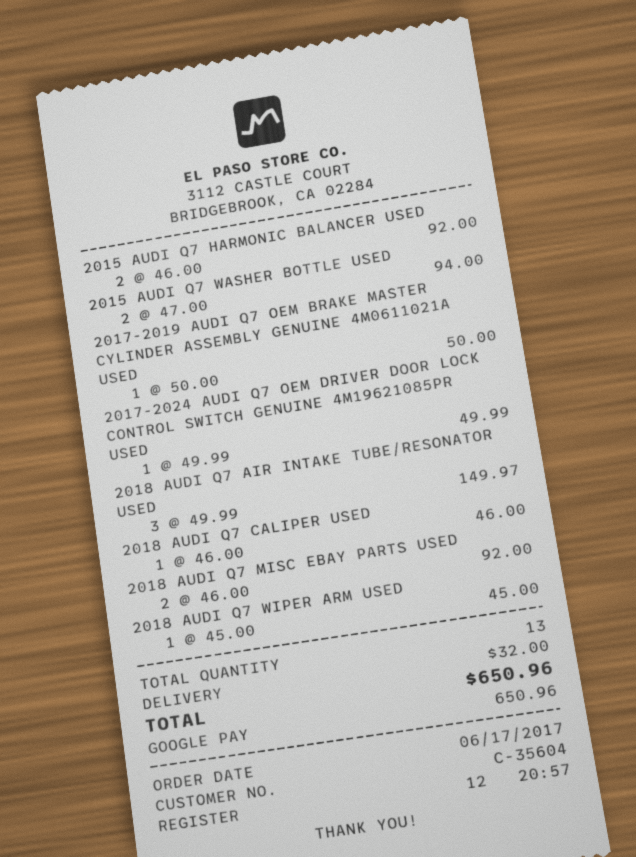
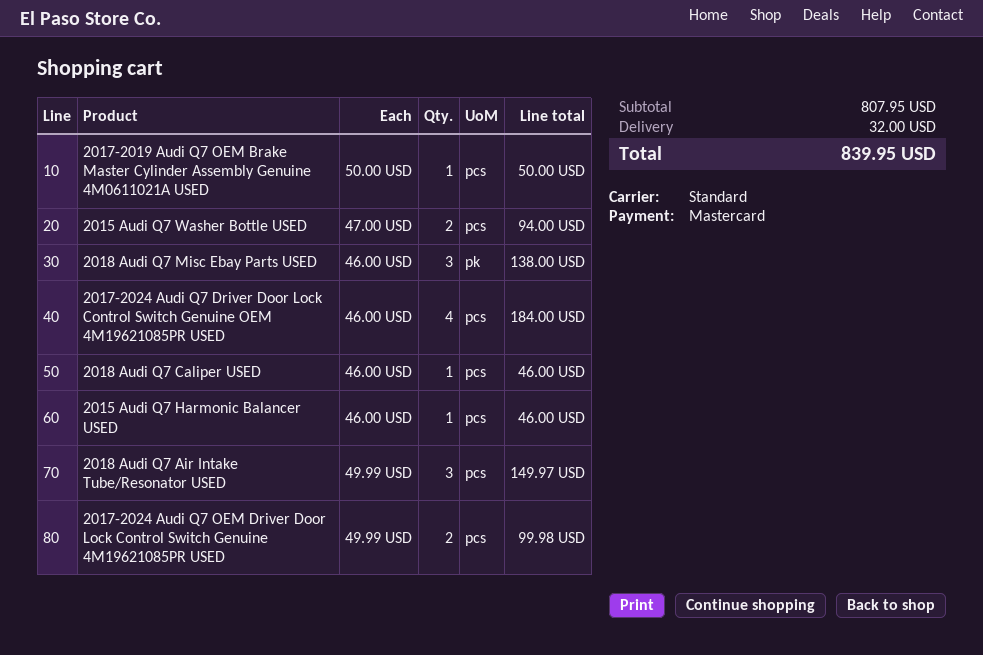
payment method: Google Pay -> Mastercard
2015 AUDI Q7 HARMONIC BALANCER USED: 2 x 46.00 = 92.00 -> 1 x 46.00 = 46.00
2017-2024 AUDI Q7 OEM DRIVER DOOR LOCK CONTROL SWITCH GENUINE 4M19621085PR USED: 1 x 49.99 = 49.99 -> 2 x 49.99 = 99.98
2018 AUDI Q7 MISC EBAY PARTS USED: 2 x 46.00 = 92.00 -> 3 x 46.00 = 138.00
2018 AUDI Q7 WIPER ARM USED: 1 x 45.00 = 45.00 -> none
2017-2024 Audi Q7 Driver Door Lock Control Switch Genuine OEM 4M19621085PR USED: none -> 4 x 46.00 = 184.00
total: 650.96 -> 839.95

